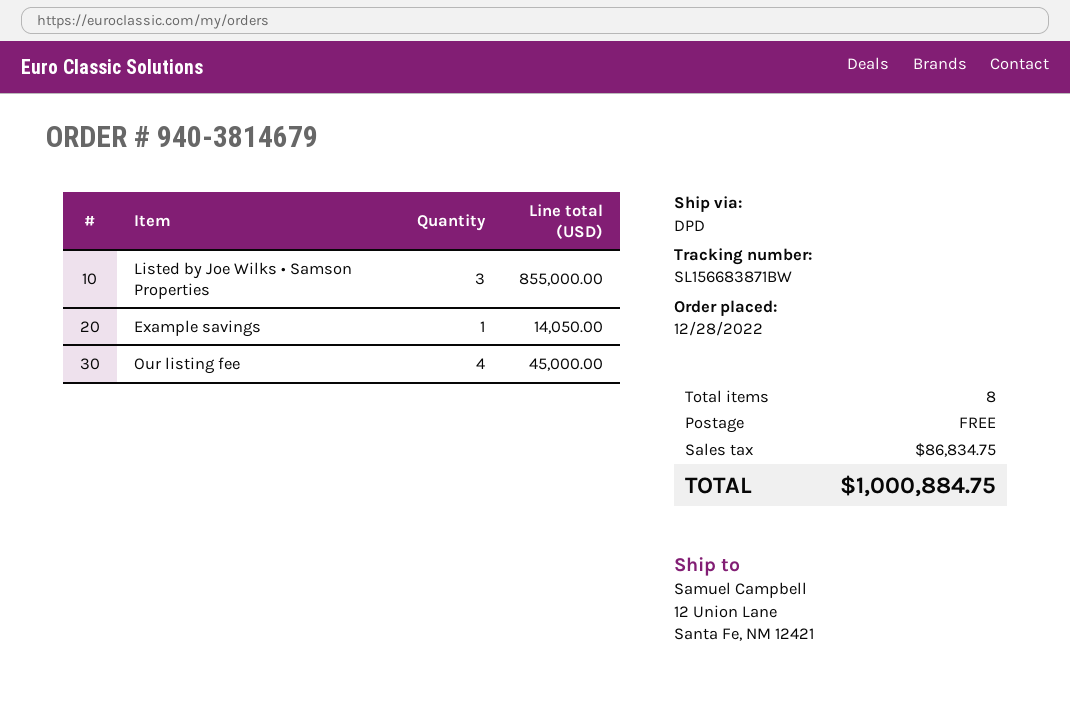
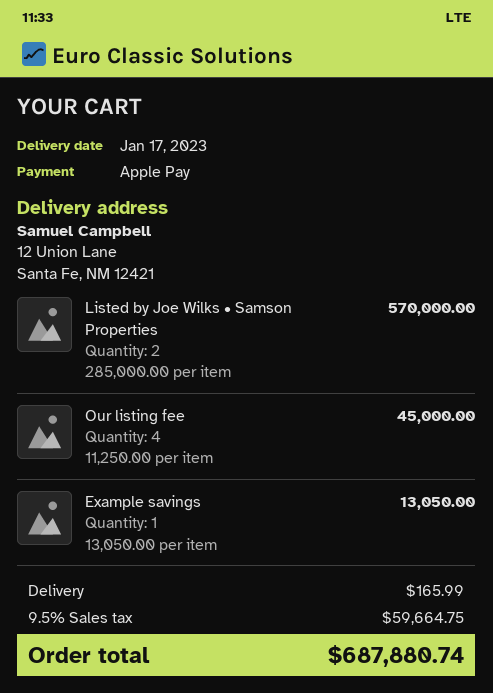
Listed by Joe Wilks • Samson Properties: 3 for 855000.00 -> 2 for 570000.00
Example savings: 1 for 14050.00 -> 1 for 13050.00
shipping: 0.00 -> 165.99
tax: 86834.75 -> 59664.75
total: 1000884.75 -> 687880.74

